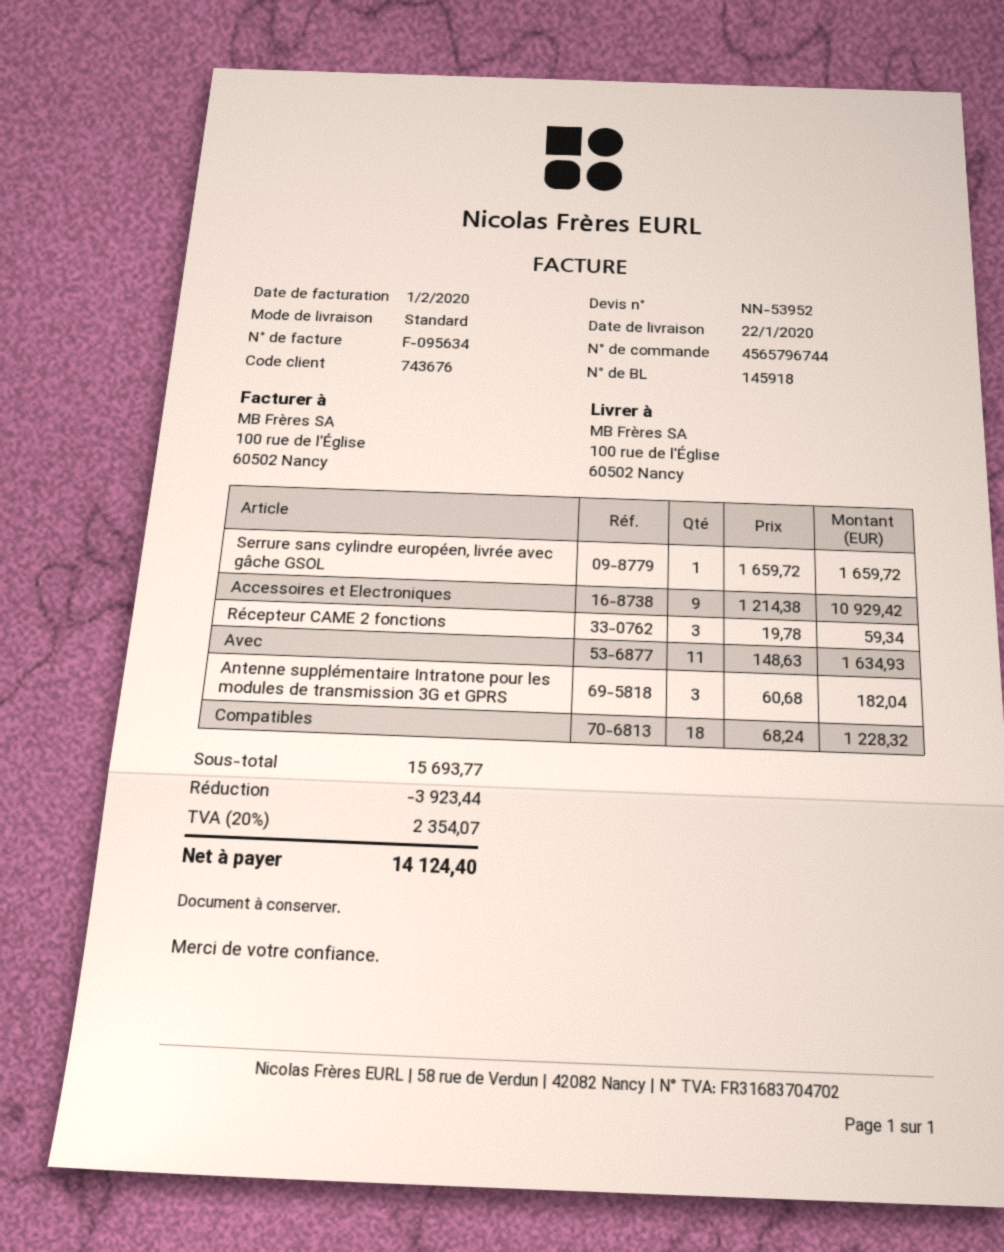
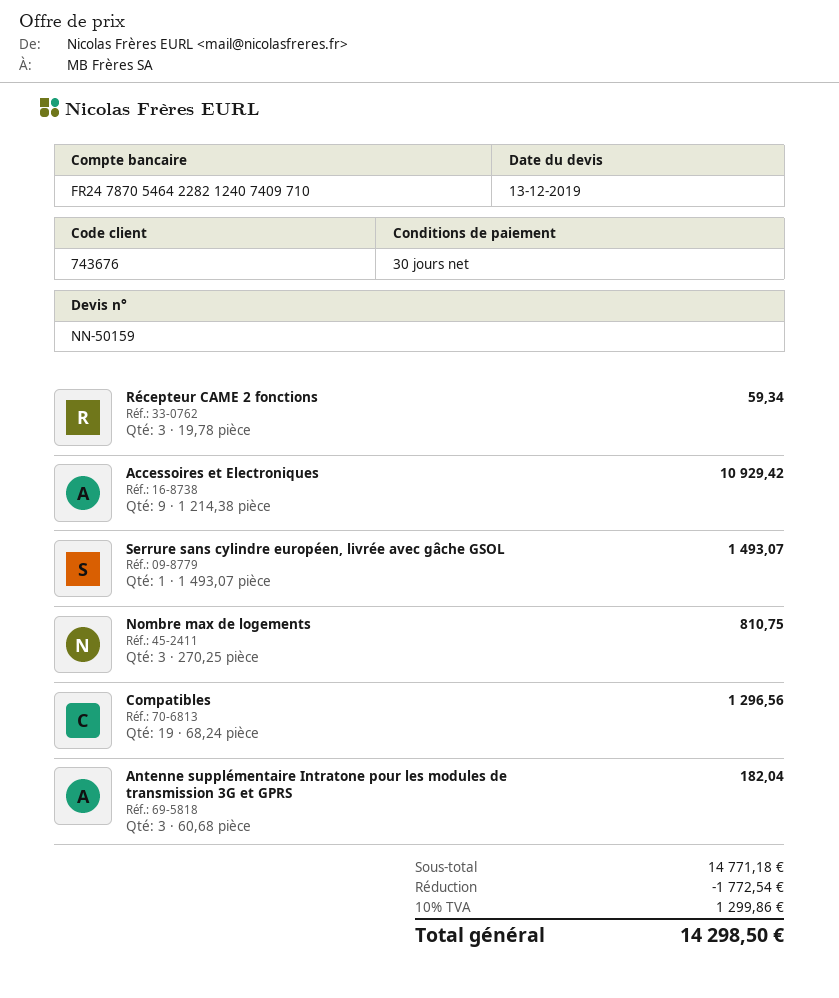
quote number: NN-53952 -> NN-50159
Serrure sans cylindre européen, livrée avec gâche GSOL: 1 x 1659.72 = 1659.72 -> 1 x 1493.07 = 1493.07
Avec: 11 x 148.63 = 1634.93 -> none
Compatibles: 18 x 68.24 = 1228.32 -> 19 x 68.24 = 1296.56
Nombre max de logements: none -> 3 x 270.25 = 810.75
subtotal: 15693.77 -> 14771.18
discount: 3923.44 -> 1772.54
tax: 20% = 2354.07 -> 10% = 1299.86
total: 14124.40 -> 14298.50

